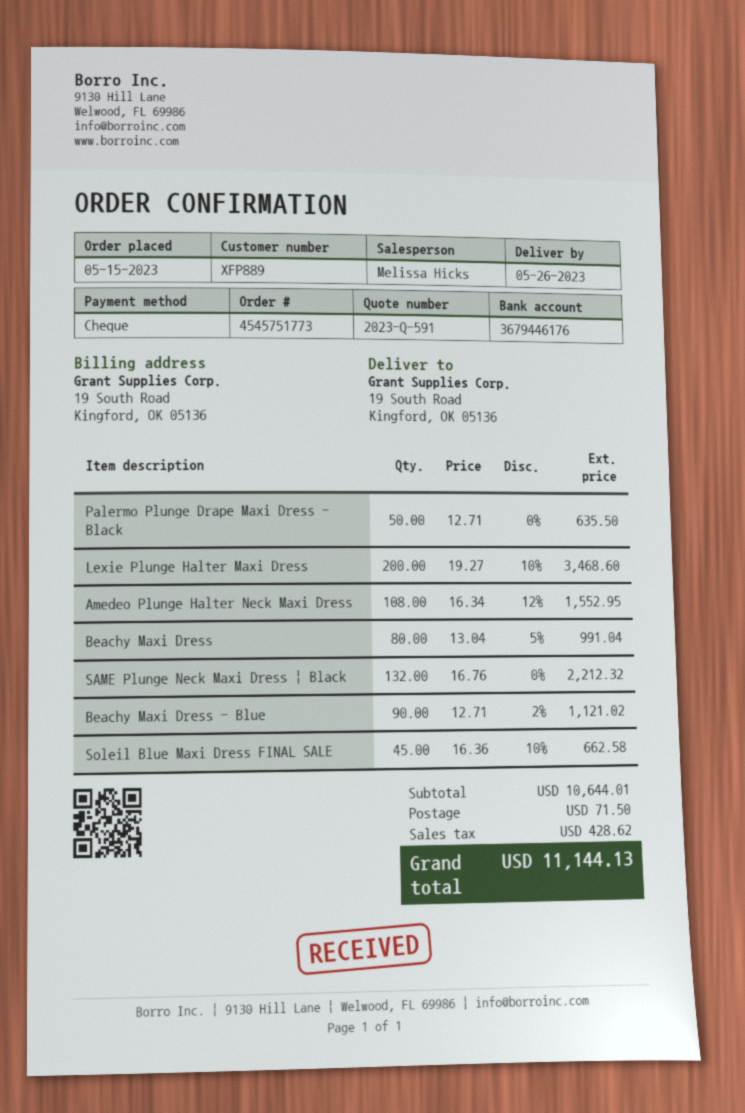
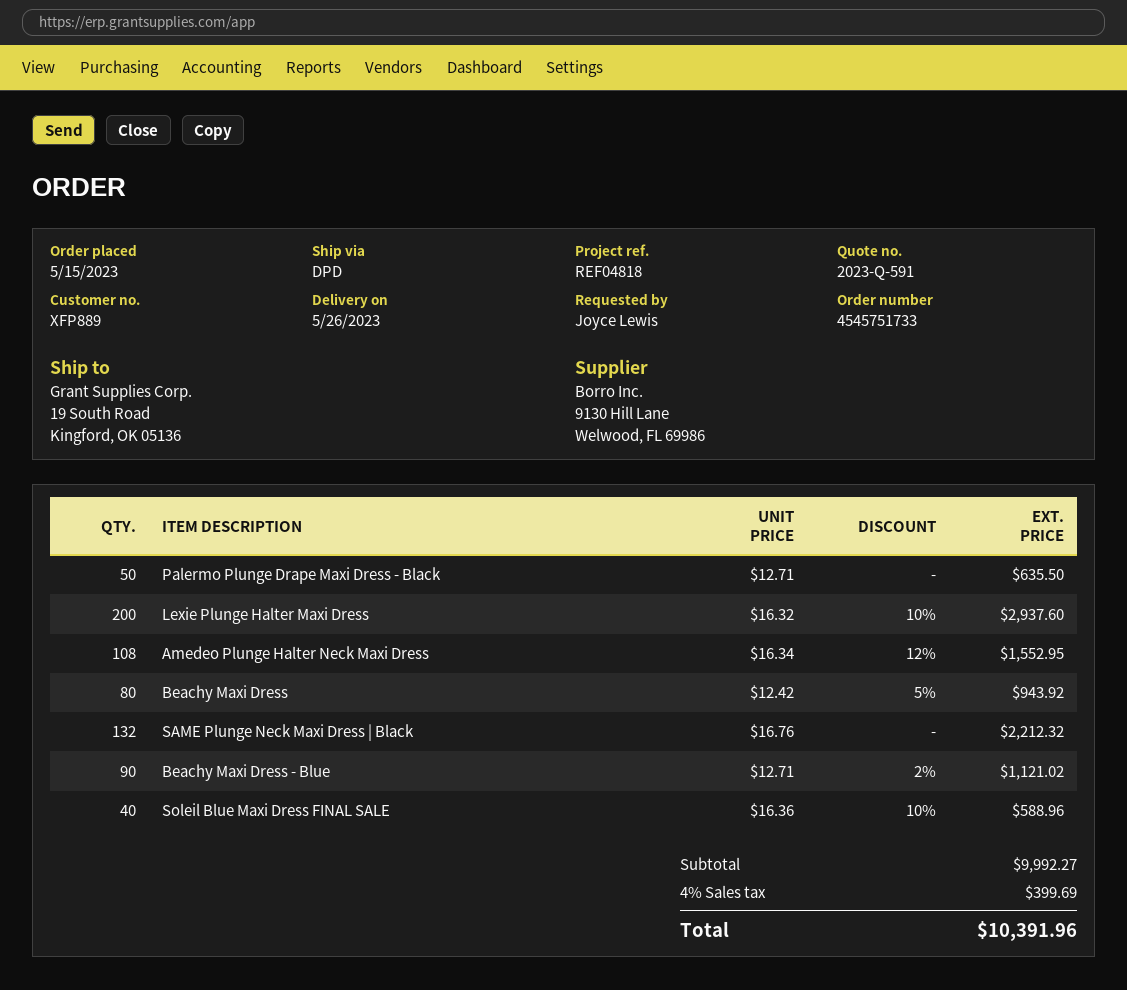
order number: 4545751773 -> 4545751733
Lexie Plunge Halter Maxi Dress: 200 x 19.27 - 10% = 3468.60 -> 200 x 16.32 - 10% = 2937.60
Beachy Maxi Dress: 80 x 13.04 - 5% = 991.04 -> 80 x 12.42 - 5% = 943.92
Soleil Blue Maxi Dress FINAL SALE: 45 x 16.36 - 10% = 662.58 -> 40 x 16.36 - 10% = 588.96
subtotal: 10644.01 -> 9992.27
shipping: 71.50 -> none
tax: 428.62 -> 399.69
total: 11144.13 -> 10391.96

